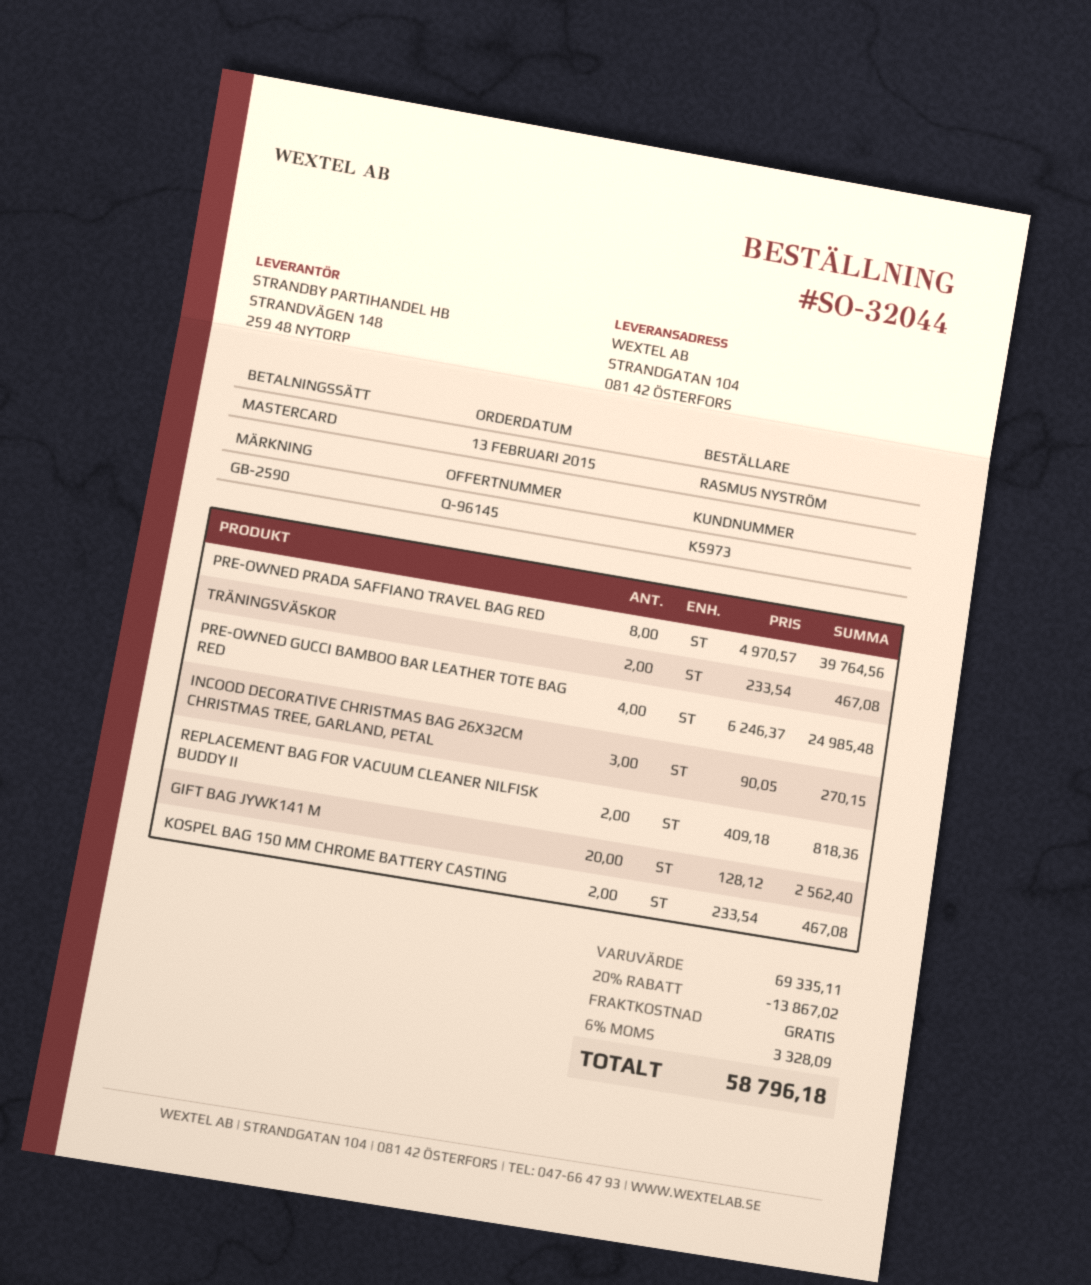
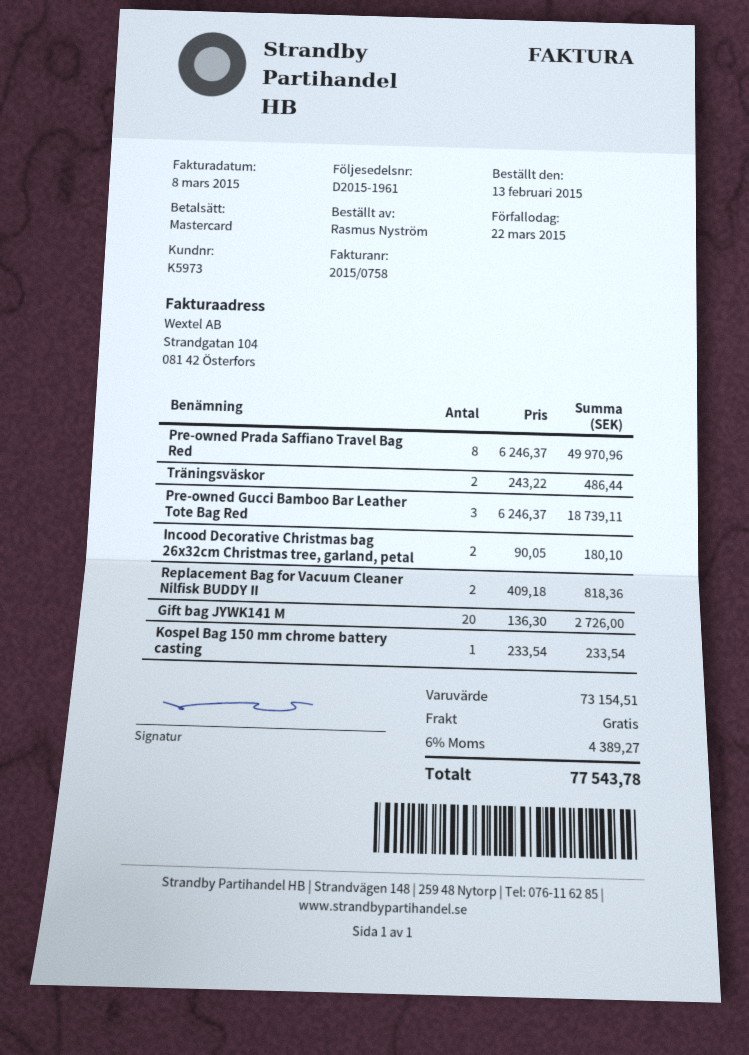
PRE-OWNED PRADA SAFFIANO TRAVEL BAG RED: 8 x 4970.57 = 39764.56 -> 8 x 6246.37 = 49970.96
TRÄNINGSVÄSKOR: 2 x 233.54 = 467.08 -> 2 x 243.22 = 486.44
PRE-OWNED GUCCI BAMBOO BAR LEATHER TOTE BAG RED: 4 x 6246.37 = 24985.48 -> 3 x 6246.37 = 18739.11
INCOOD DECORATIVE CHRISTMAS BAG 26X32CM CHRISTMAS TREE, GARLAND, PETAL: 3 x 90.05 = 270.15 -> 2 x 90.05 = 180.10
GIFT BAG JYWK141 M: 20 x 128.12 = 2562.40 -> 20 x 136.30 = 2726.00
KOSPEL BAG 150 MM CHROME BATTERY CASTING: 2 x 233.54 = 467.08 -> 1 x 233.54 = 233.54
subtotal: 69335.11 -> 73154.51
discount: 20% = 13867.02 -> none
tax: 6% = 3328.09 -> 6% = 4389.27
total: 58796.18 -> 77543.78

